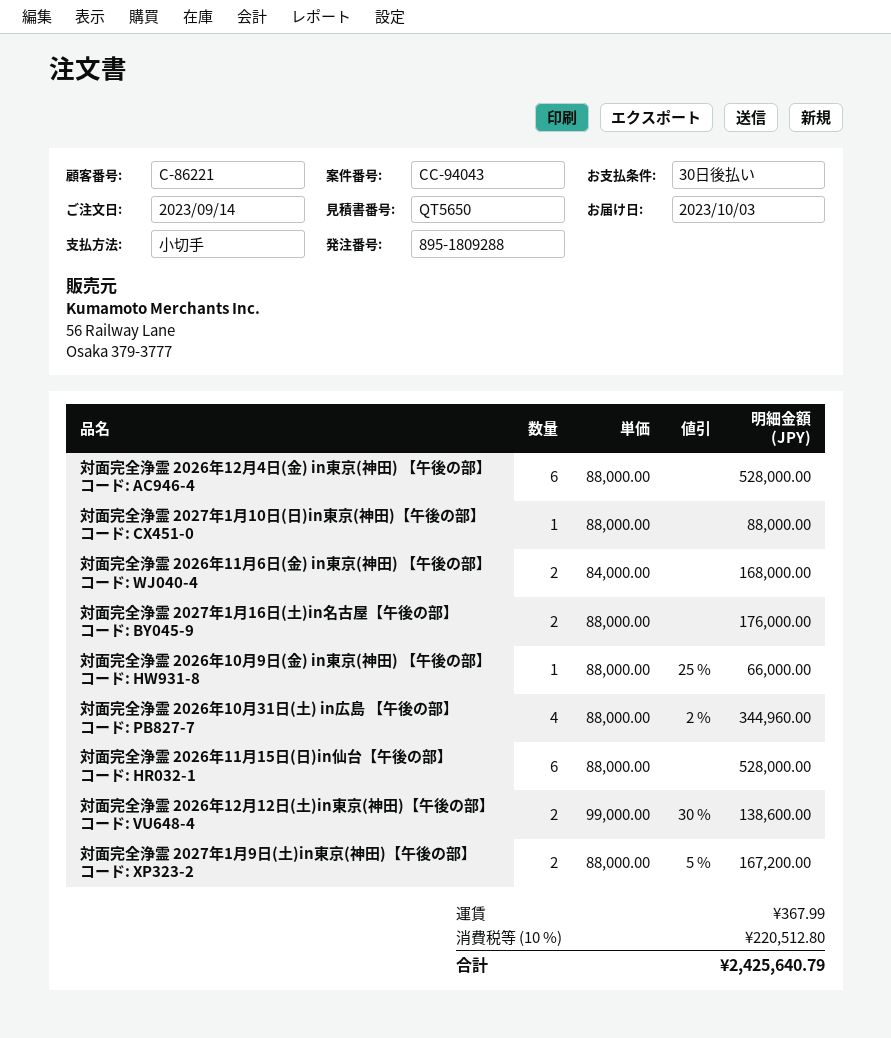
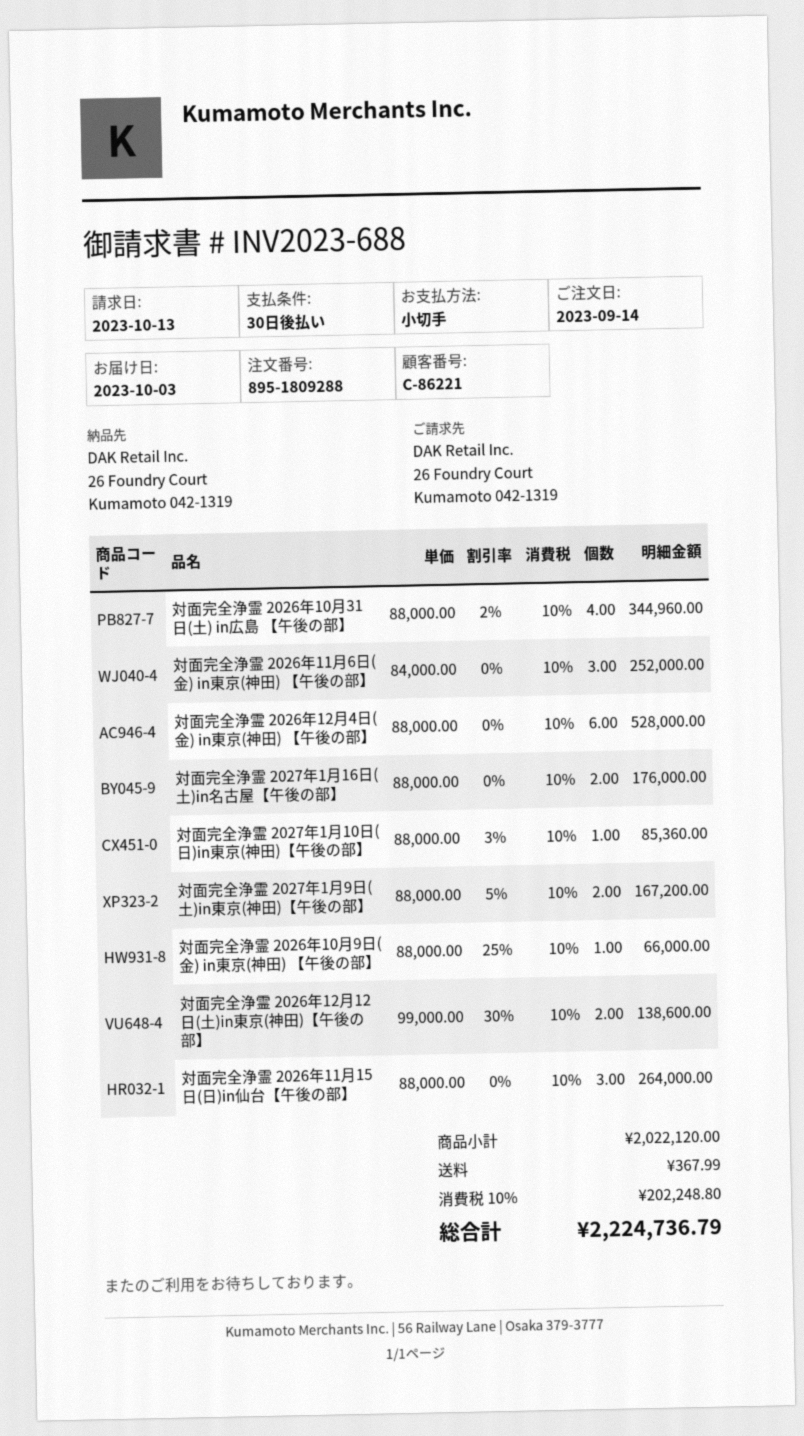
対面完全浄霊 2027年1月10日(日)in東京(神田)【午後の部】: 1 x 88000.00 = 88000.00 -> 1 x 88000.00 - 3% = 85360.00
対面完全浄霊 2026年11月6日(金) in東京(神田) 【午後の部】: 2 x 84000.00 = 168000.00 -> 3 x 84000.00 = 252000.00
対面完全浄霊 2026年11月15日(日)in仙台【午後の部】: 6 x 88000.00 = 528000.00 -> 3 x 88000.00 = 264000.00
tax: 10% = 220512.80 -> 10% = 202248.80
total: 2425640.79 -> 2224736.79

